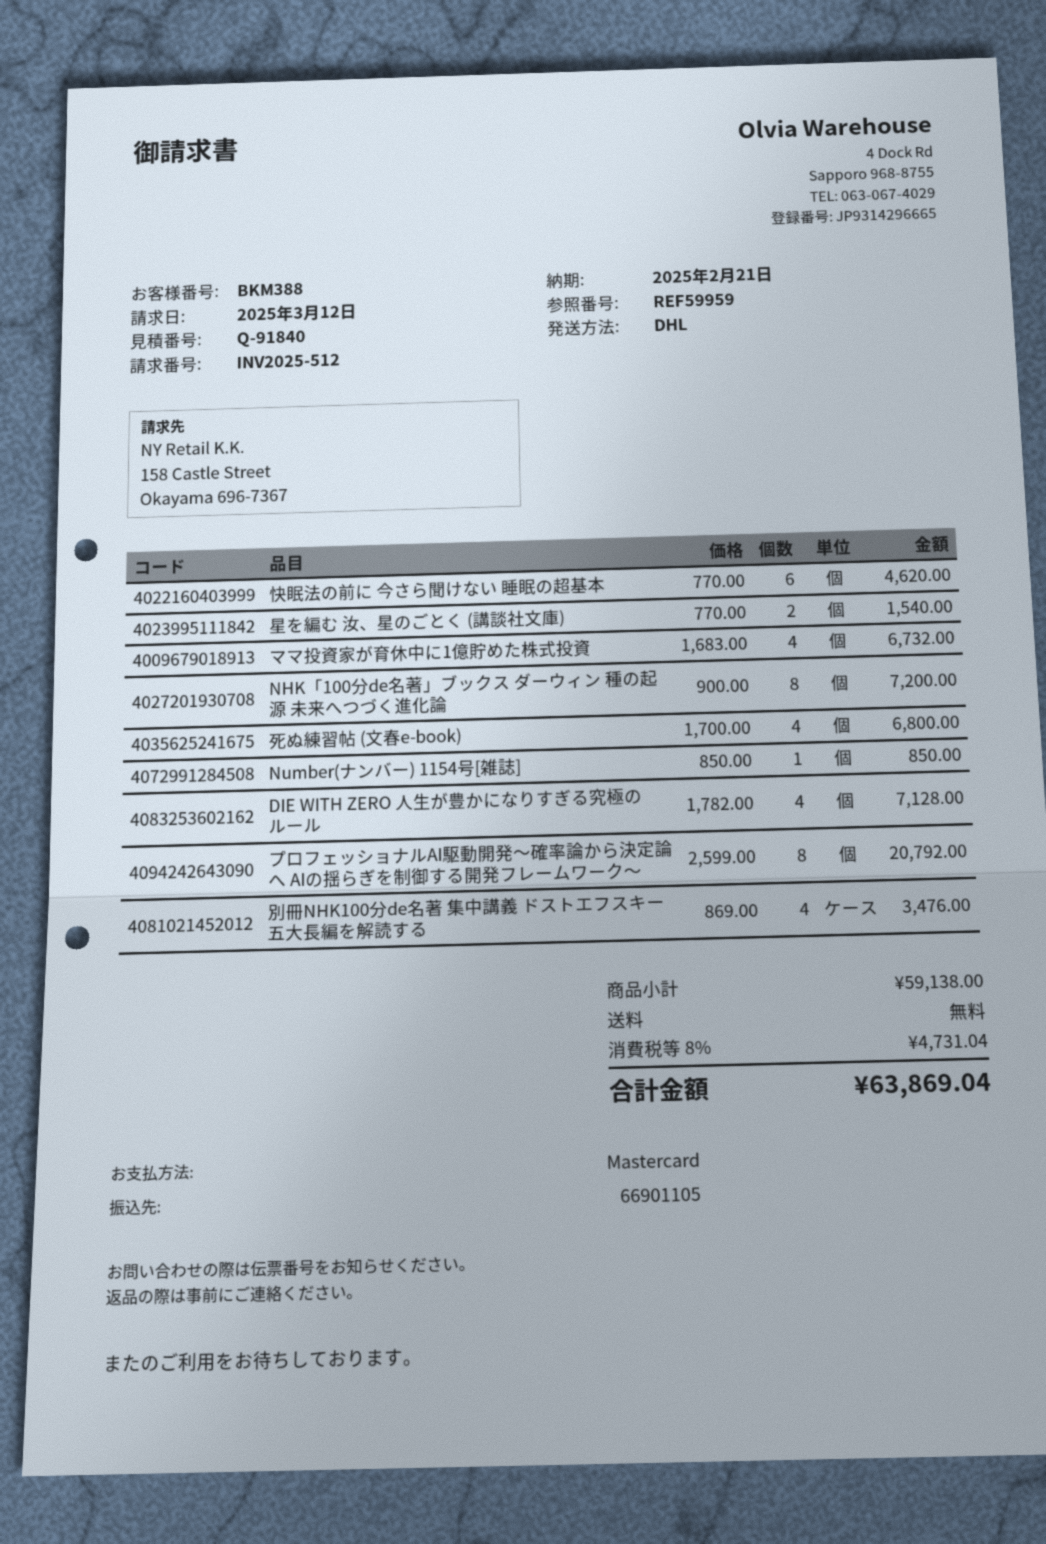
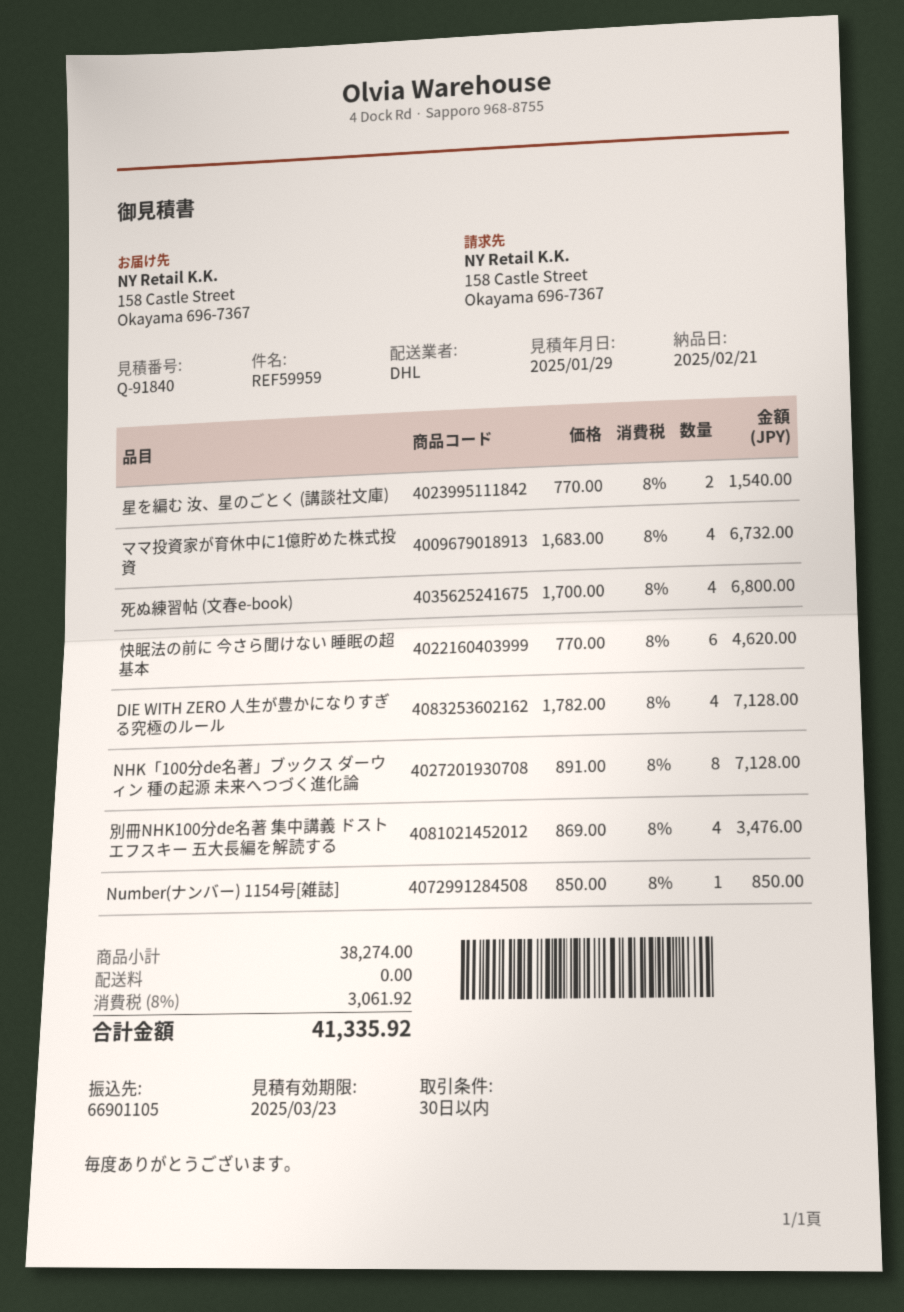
NHK「100分de名著」ブックス ダーウィン 種の起源 未来へつづく進化論: 8 x 900.00 = 7200.00 -> 8 x 891.00 = 7128.00
プロフェッショナルAI駆動開発〜確率論から決定論へ AIの揺らぎを制御する開発フレームワーク〜: 8 x 2599.00 = 20792.00 -> none
subtotal: 59138.00 -> 38274.00
tax: 8% = 4731.04 -> 8% = 3061.92
total: 63869.04 -> 41335.92

